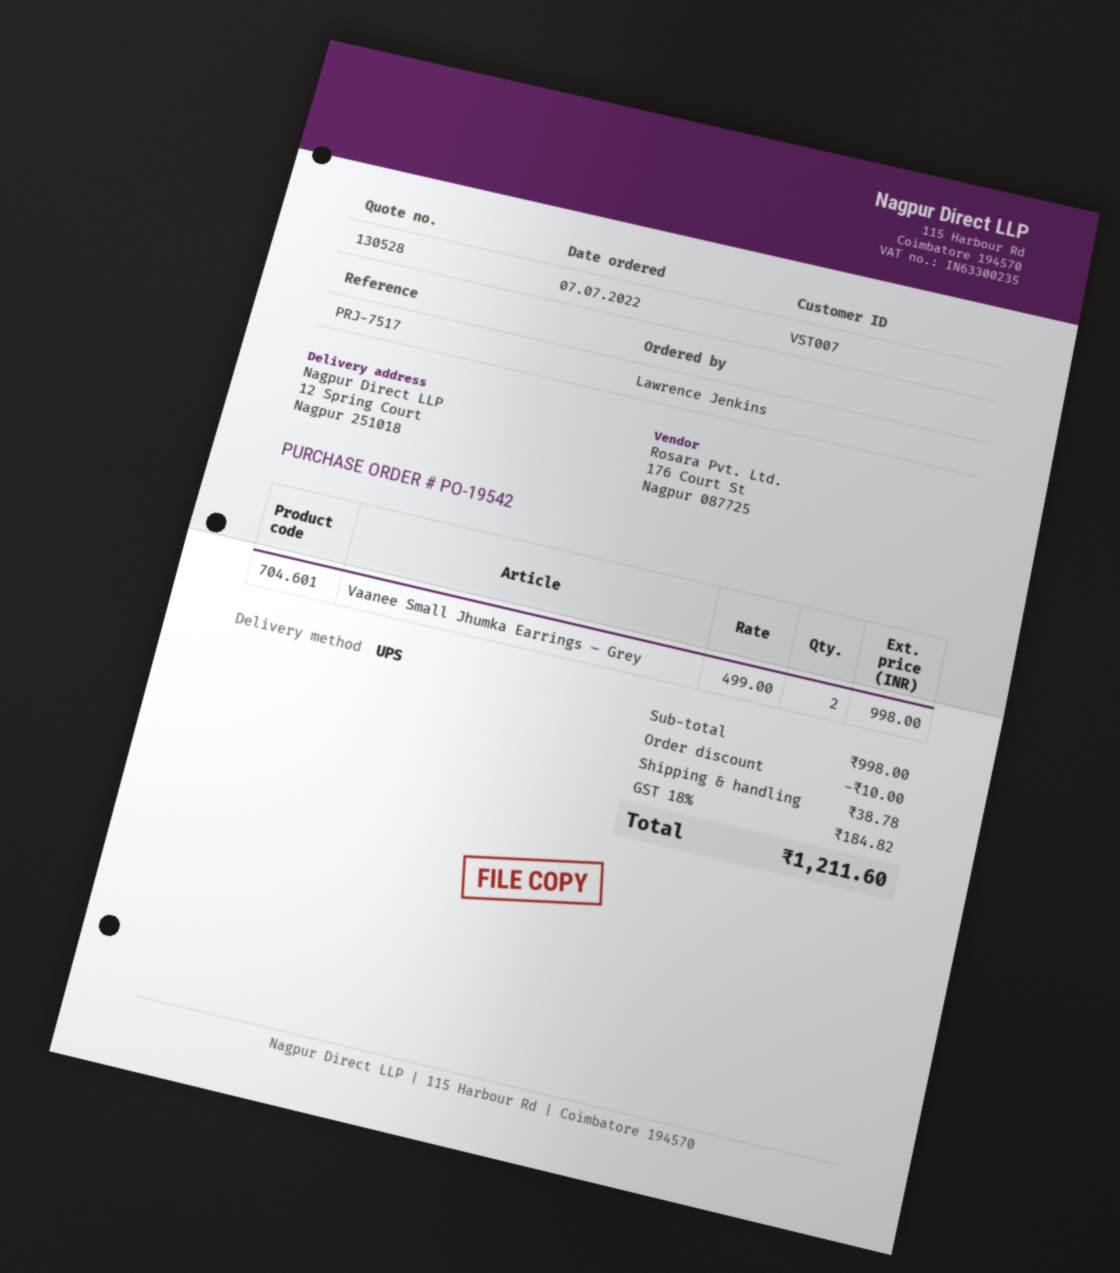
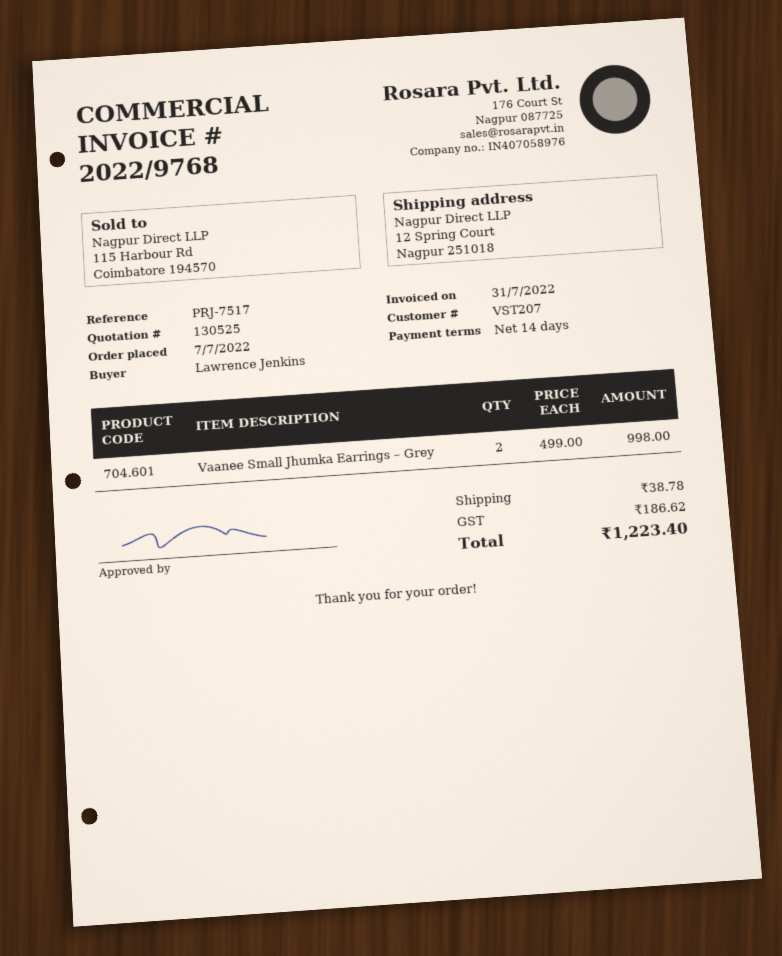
quote number: 130528 -> 130525
customer number: VST007 -> VST207
discount: 10.00 -> none
tax: 184.82 -> 186.62
total: 1211.60 -> 1223.40

